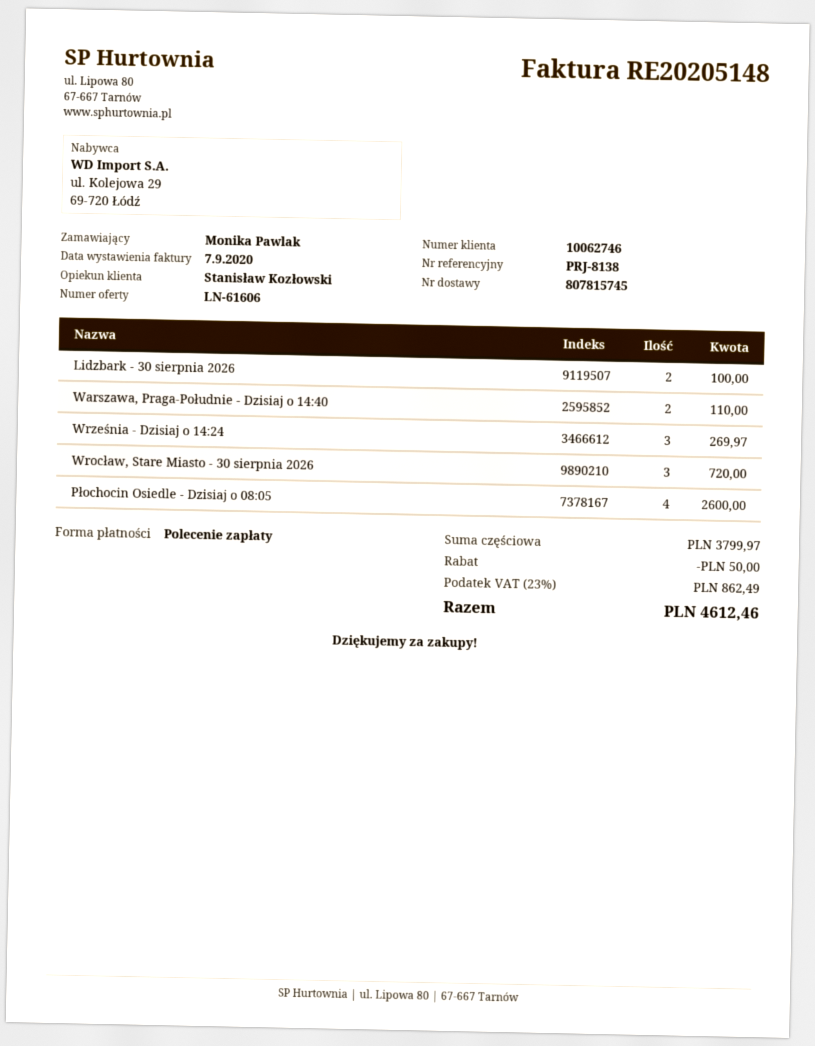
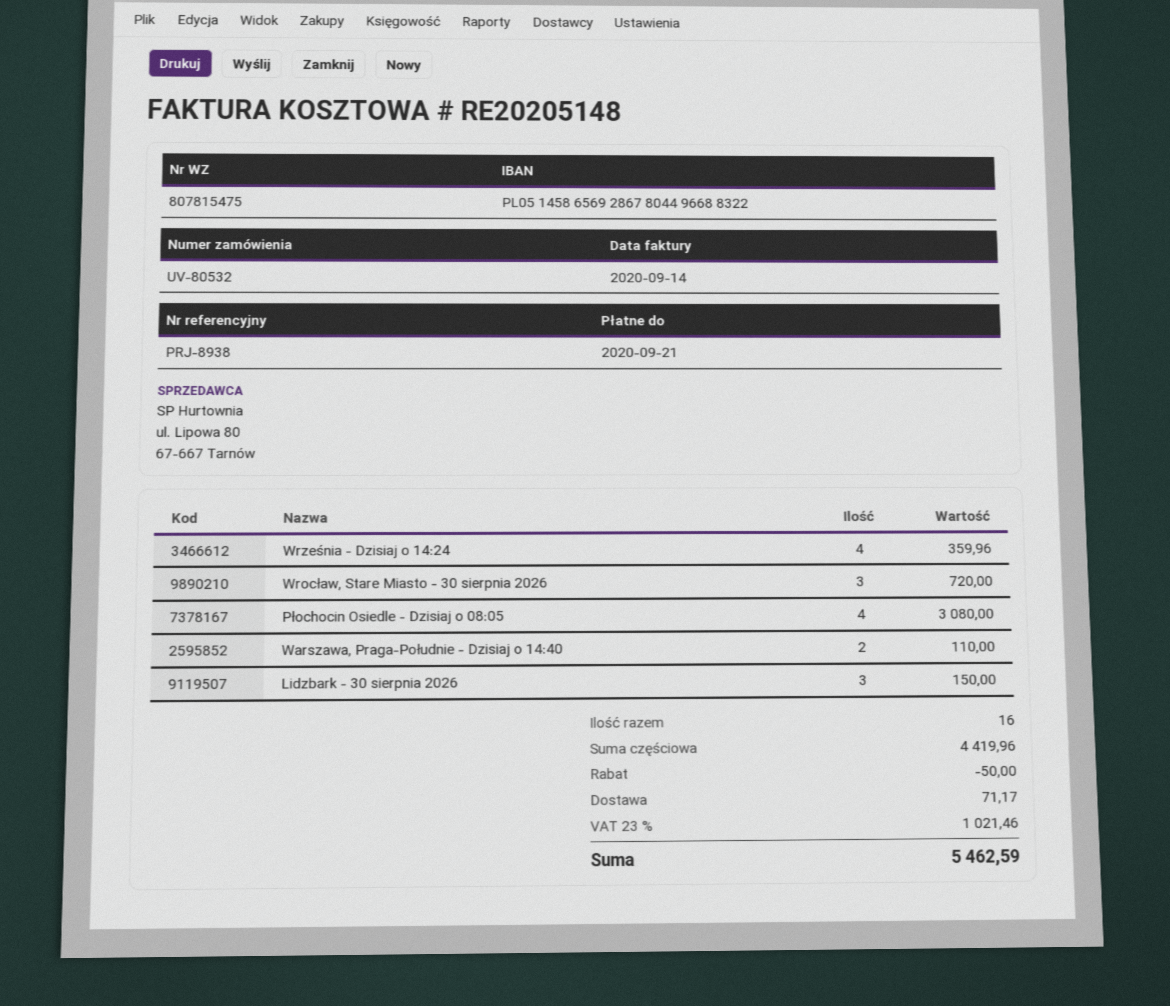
delivery note number: 807815745 -> 807815475
invoice date: 2020-09-07 -> 2020-09-14
reference: PRJ-8138 -> PRJ-8938
Lidzbark - 30 sierpnia 2026: 2 for 100.00 -> 3 for 150.00
Września - Dzisiaj o 14:24: 3 for 269.97 -> 4 for 359.96
Płochocin Osiedle - Dzisiaj o 08:05: 4 for 2600.00 -> 4 for 3080.00
subtotal: 3799.97 -> 4419.96
shipping: none -> 71.17
tax: 23% = 862.49 -> 23% = 1021.46
total: 4612.46 -> 5462.59

